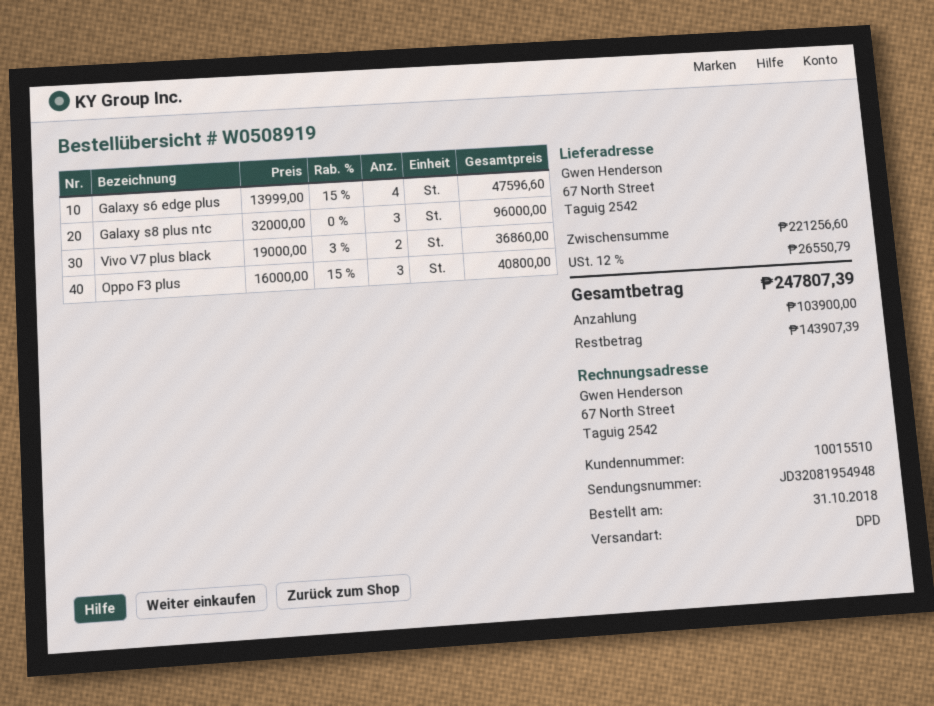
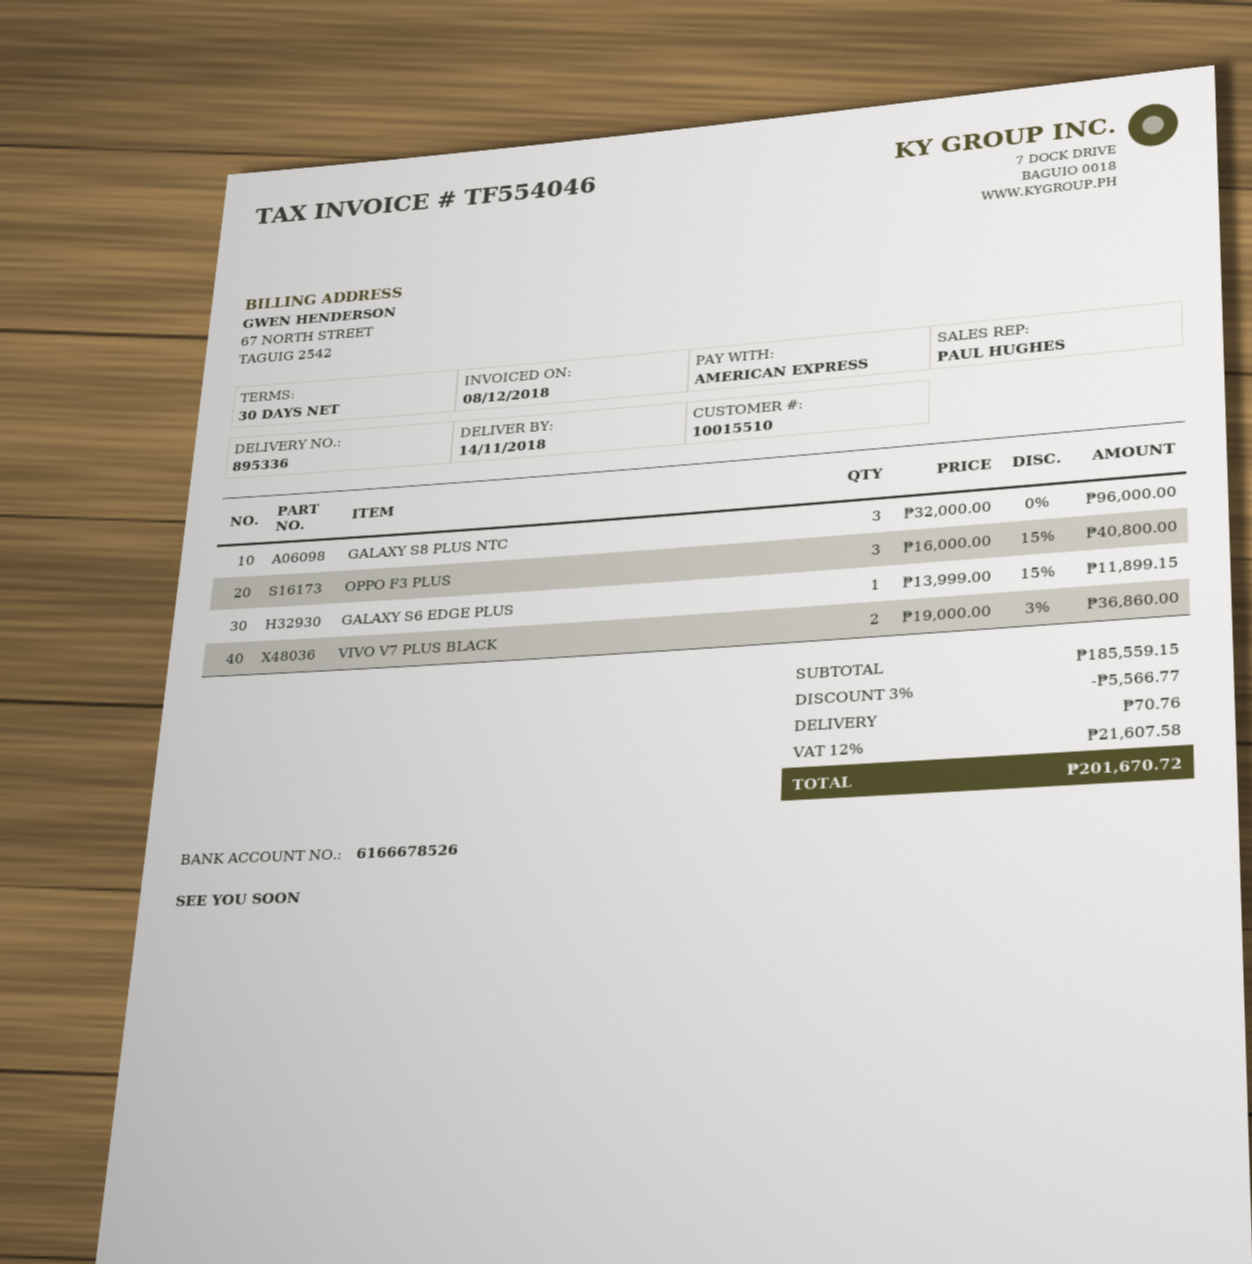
Galaxy s6 edge plus: 4 x 13999.00 - 15% = 47596.60 -> 1 x 13999.00 - 15% = 11899.15
subtotal: 221256.60 -> 185559.15
discount: none -> 3% = 5566.77
shipping: none -> 70.76
tax: 12% = 26550.79 -> 12% = 21607.58
total: 247807.39 -> 201670.72

